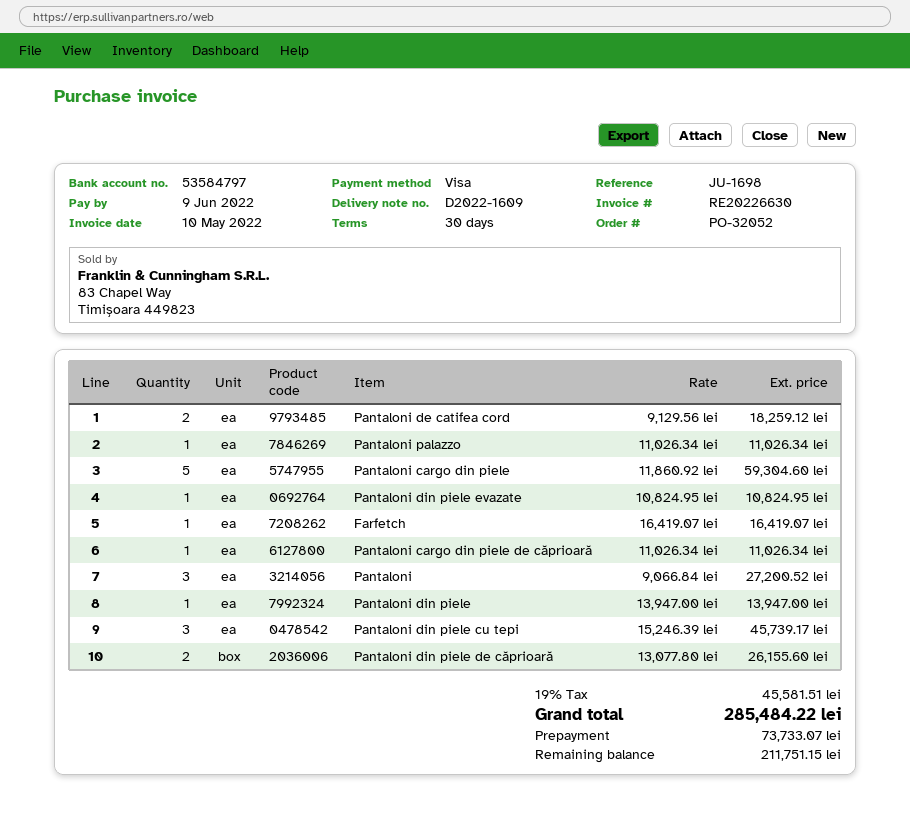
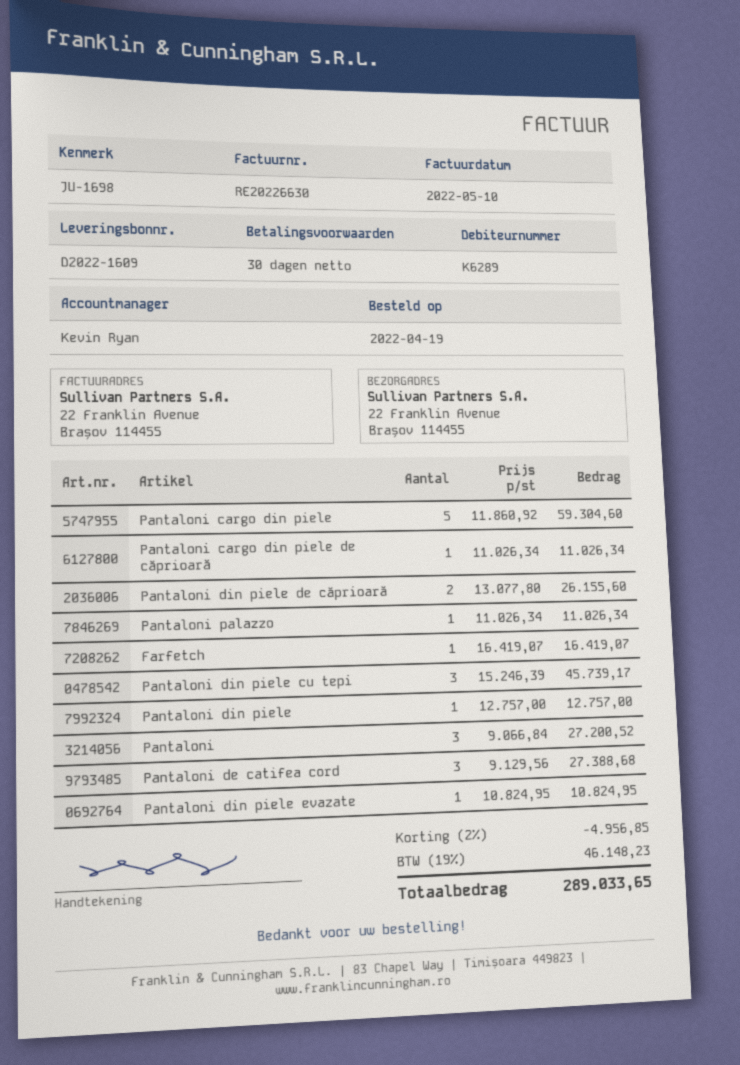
Pantaloni de catifea cord: 2 x 9129.56 = 18259.12 -> 3 x 9129.56 = 27388.68
Pantaloni din piele: 1 x 13947.00 = 13947.00 -> 1 x 12757.00 = 12757.00
discount: none -> 2% = 4956.85
tax: 19% = 45581.51 -> 19% = 46148.23
total: 285484.22 -> 289033.65

